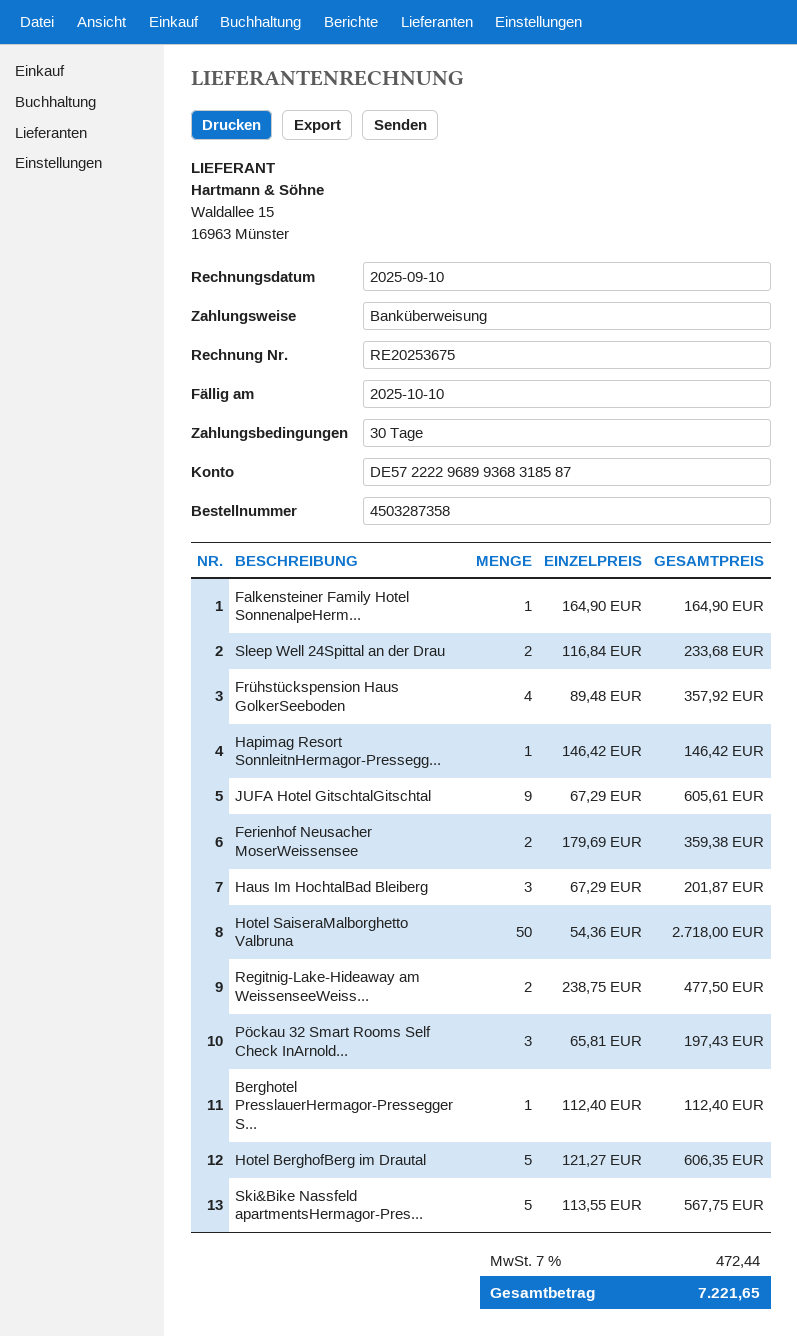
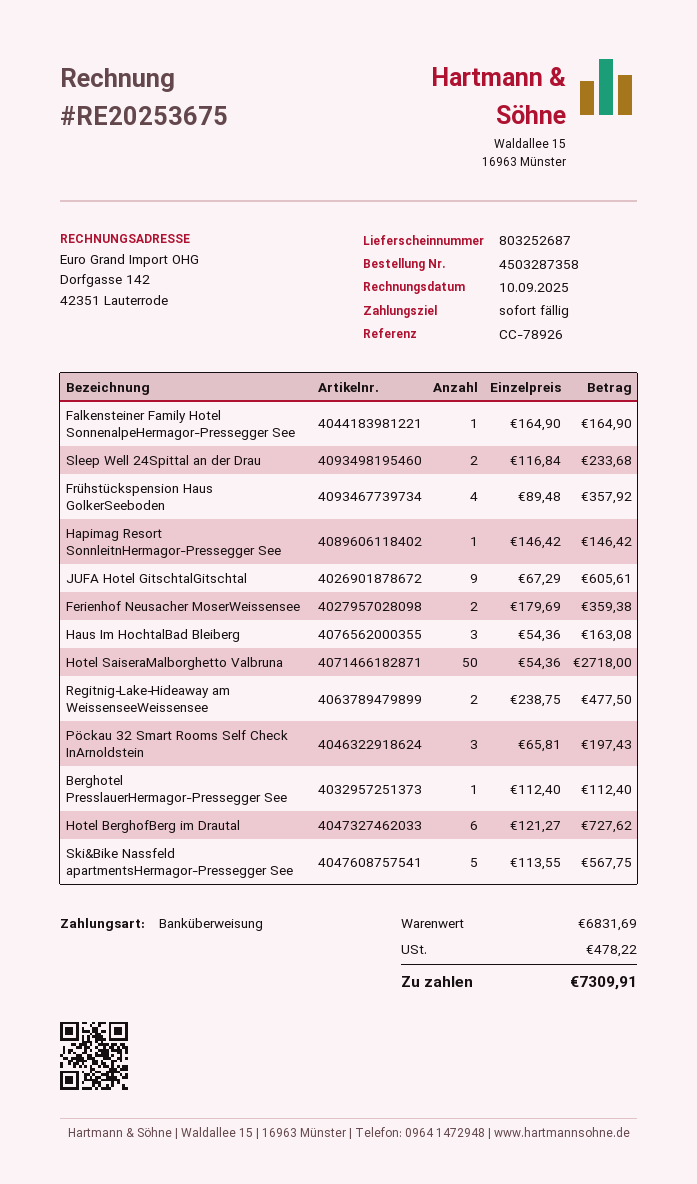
payment terms: 30 days -> on receipt
Haus Im HochtalBad Bleiberg: 3 x 67.29 = 201.87 -> 3 x 54.36 = 163.08
Hotel BerghofBerg im Drautal: 5 x 121.27 = 606.35 -> 6 x 121.27 = 727.62
tax: 472.44 -> 478.22
total: 7221.65 -> 7309.91

